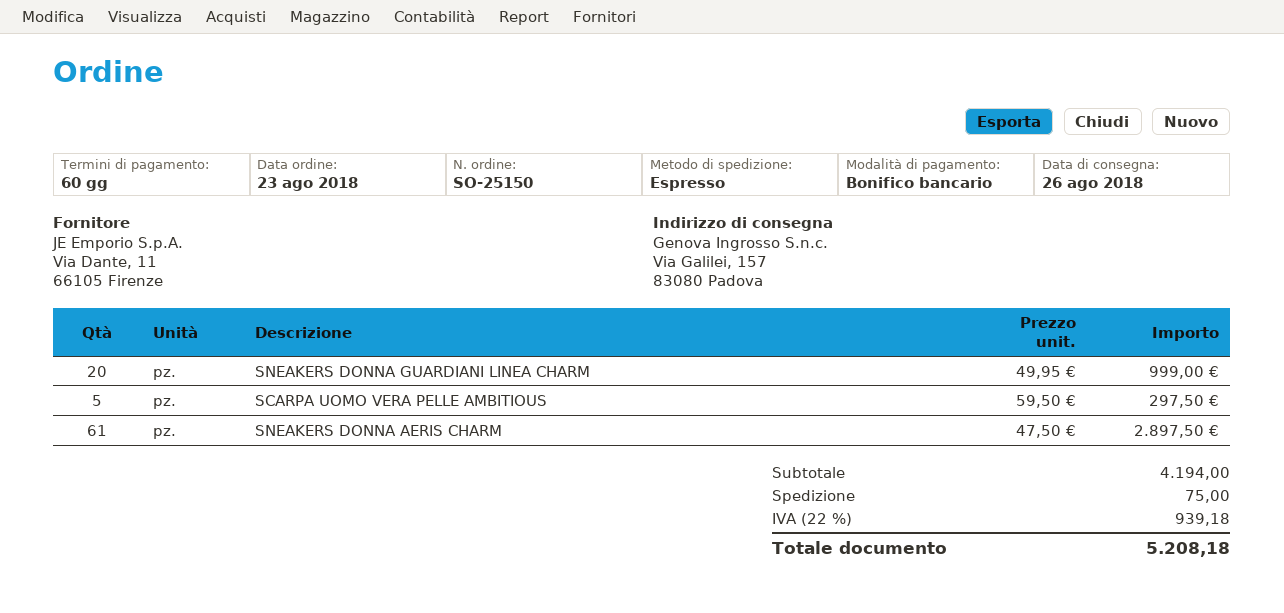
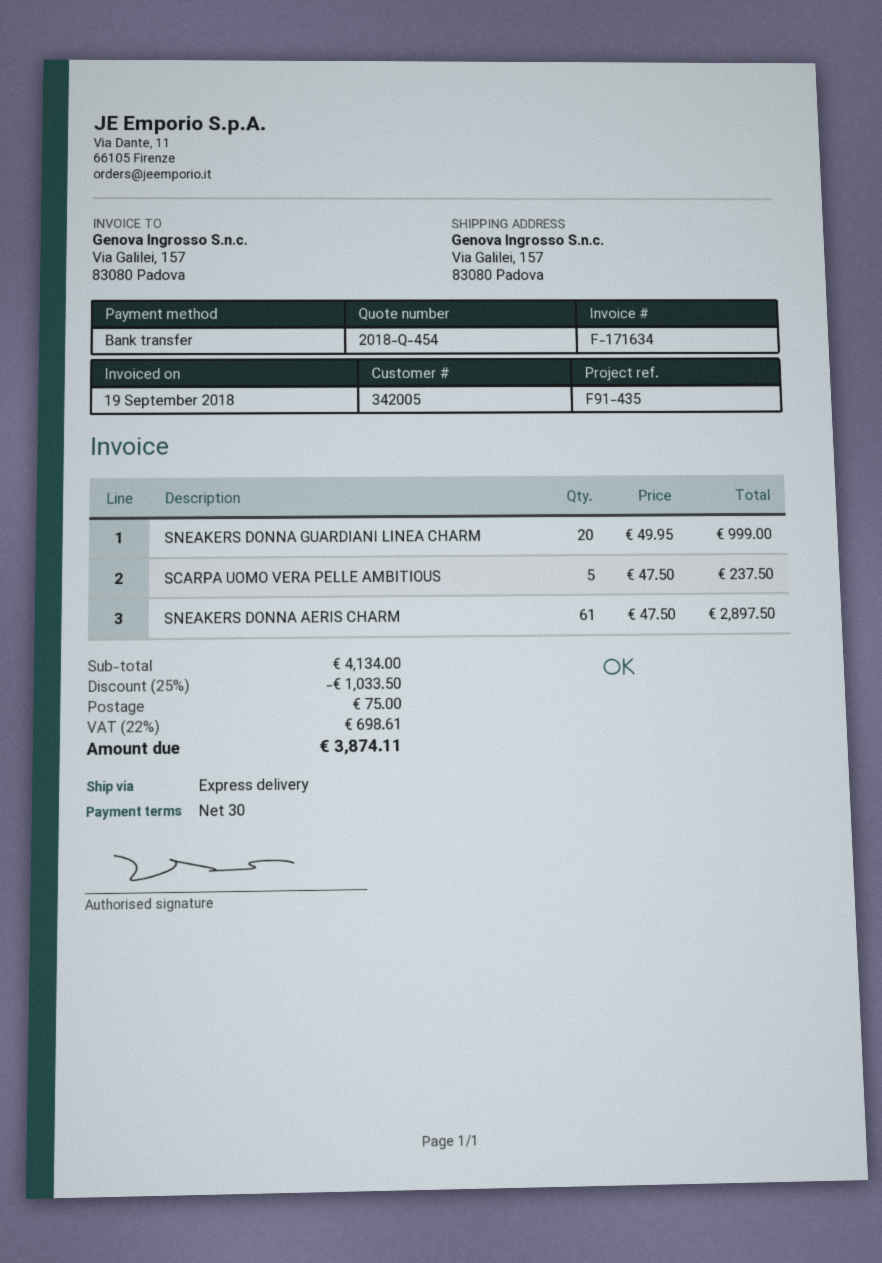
payment terms: 60 days -> 30 days
SCARPA UOMO VERA PELLE AMBITIOUS: 5 x 59.50 = 297.50 -> 5 x 47.50 = 237.50
subtotal: 4194.00 -> 4134.00
discount: none -> 25% = 1033.50
tax: 22% = 939.18 -> 22% = 698.61
total: 5208.18 -> 3874.11

